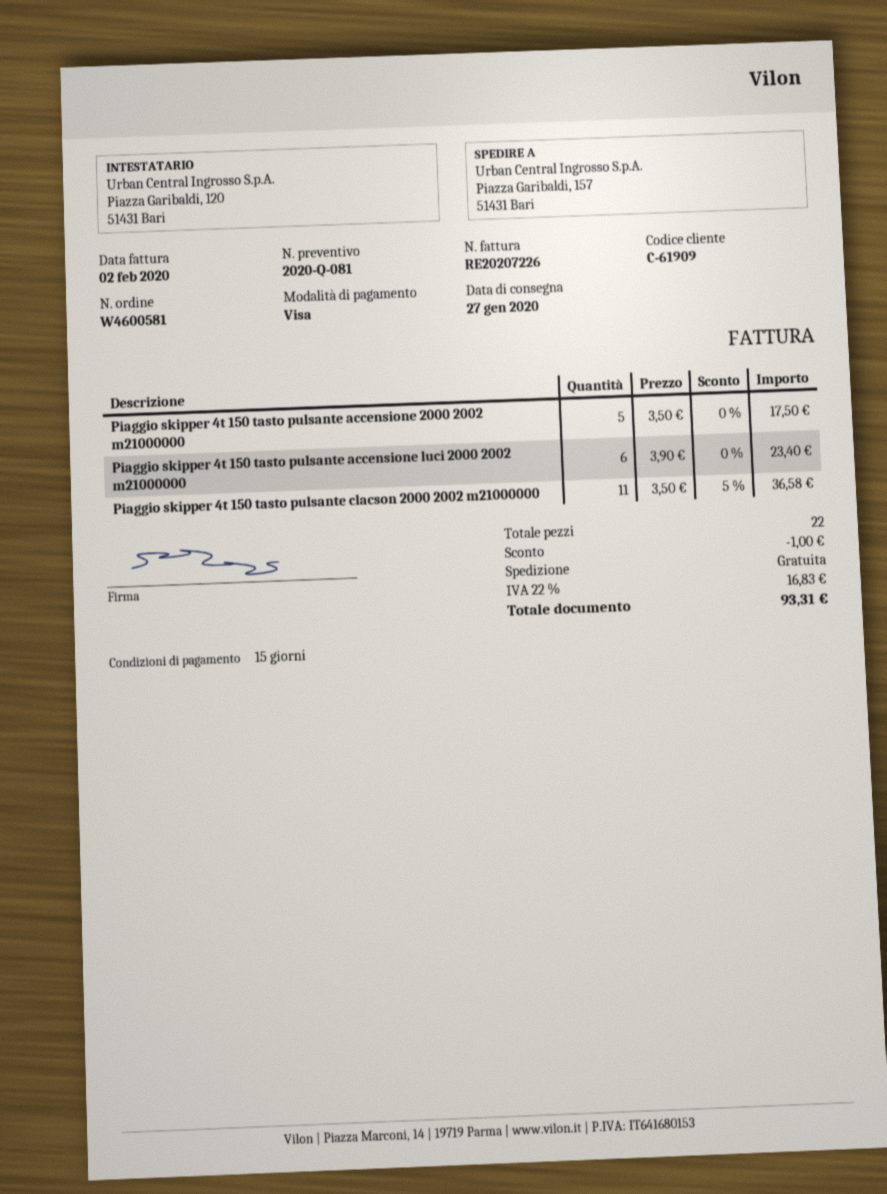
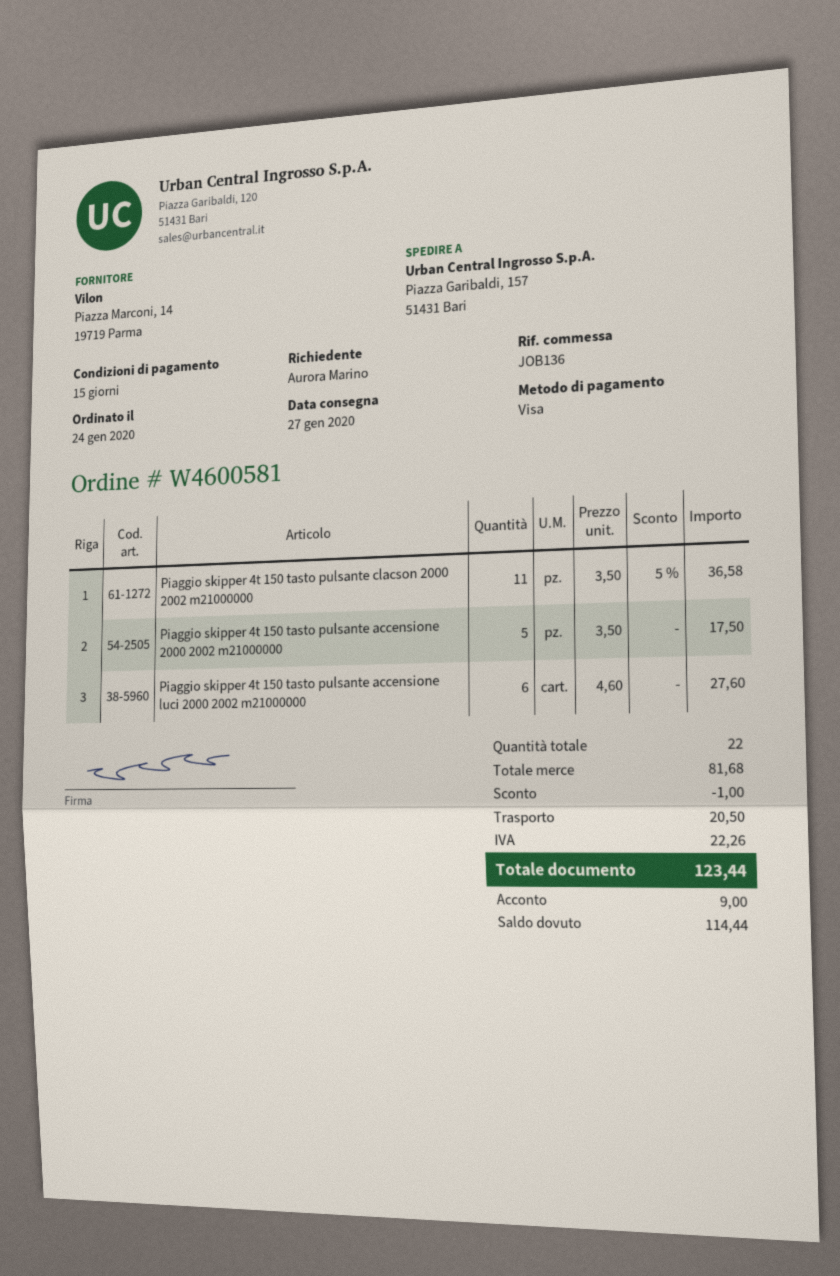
Piaggio skipper 4t 150 tasto pulsante accensione luci 2000 2002 m21000000: 6 x 3.90 = 23.40 -> 6 x 4.60 = 27.60
shipping: 0.00 -> 20.50
tax: 16.83 -> 22.26
total: 93.31 -> 123.44

